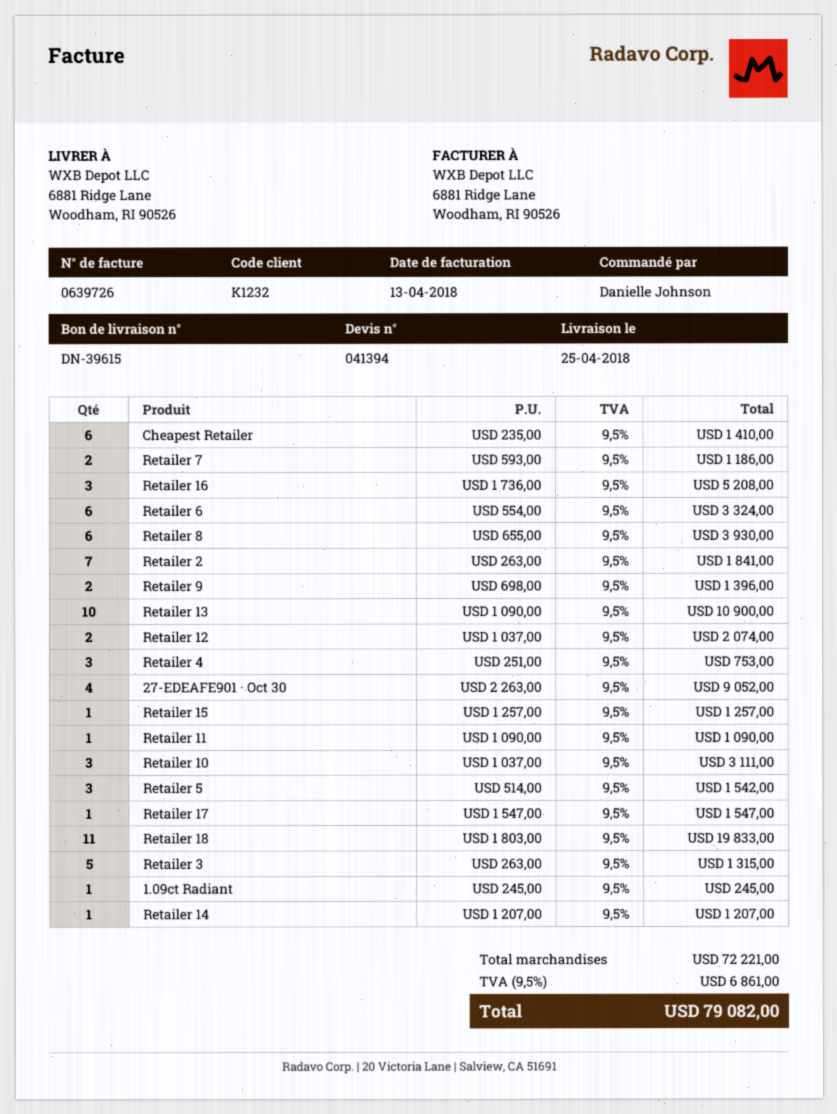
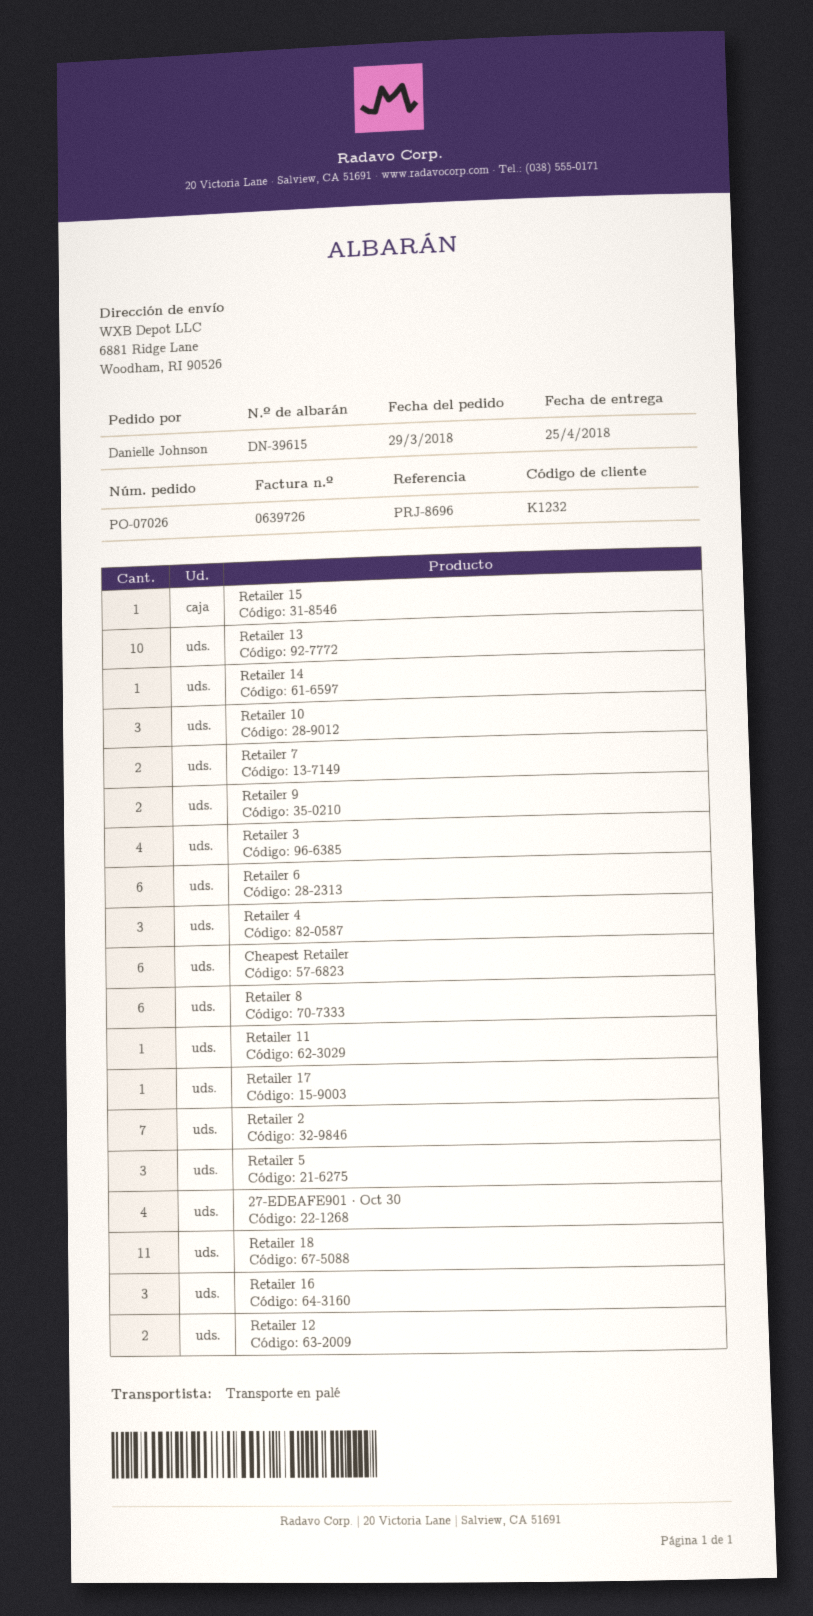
Retailer 3: 5 -> 4
1.09ct Radiant: 1 -> none

